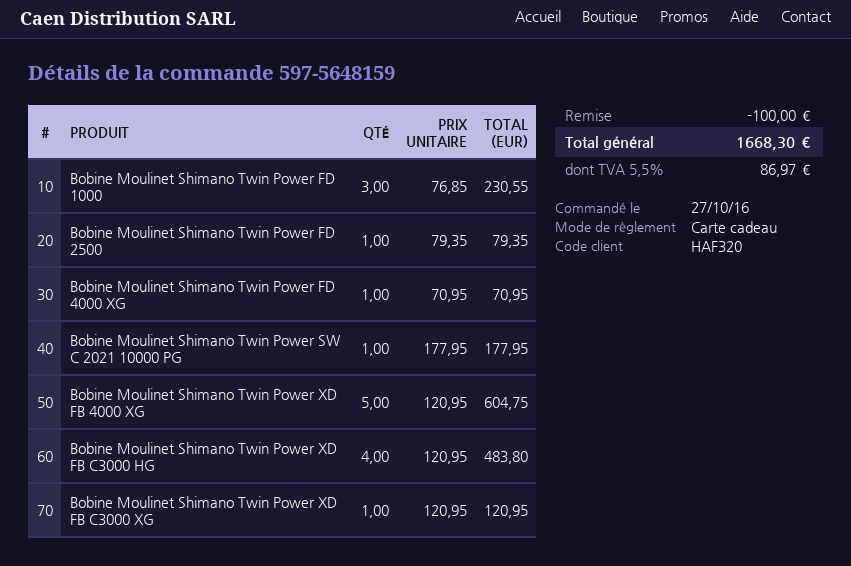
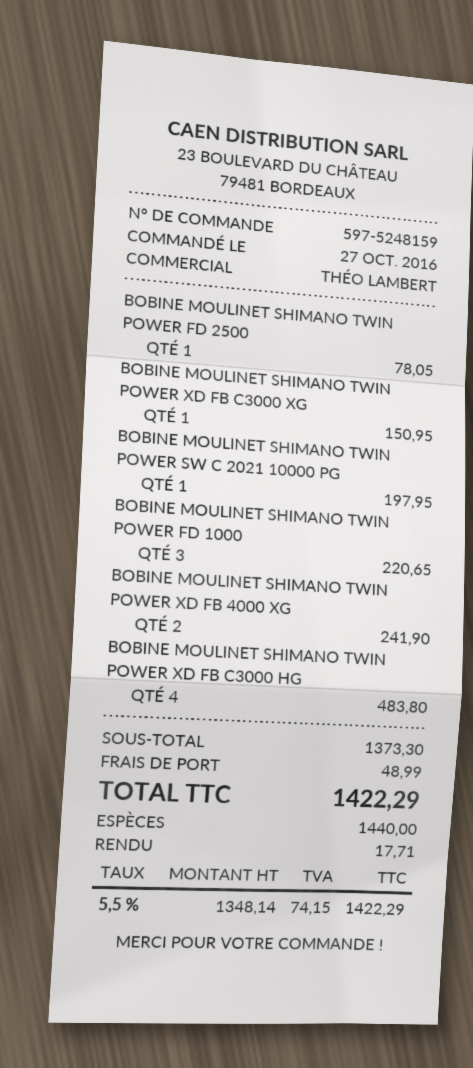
order number: 597-5648159 -> 597-5248159
payment method: gift card -> cash
Bobine Moulinet Shimano Twin Power FD 1000: 3 for 230.55 -> 3 for 220.65
Bobine Moulinet Shimano Twin Power FD 2500: 1 for 79.35 -> 1 for 78.05
Bobine Moulinet Shimano Twin Power FD 4000 XG: 1 for 70.95 -> none
Bobine Moulinet Shimano Twin Power SW C 2021 10000 PG: 1 for 177.95 -> 1 for 197.95
Bobine Moulinet Shimano Twin Power XD FB 4000 XG: 5 for 604.75 -> 2 for 241.90
Bobine Moulinet Shimano Twin Power XD FB C3000 XG: 1 for 120.95 -> 1 for 150.95
discount: 100.00 -> none
shipping: none -> 48.99
tax: 5.5% = 86.97 -> 5.5% = 74.15
total: 1668.30 -> 1422.29

